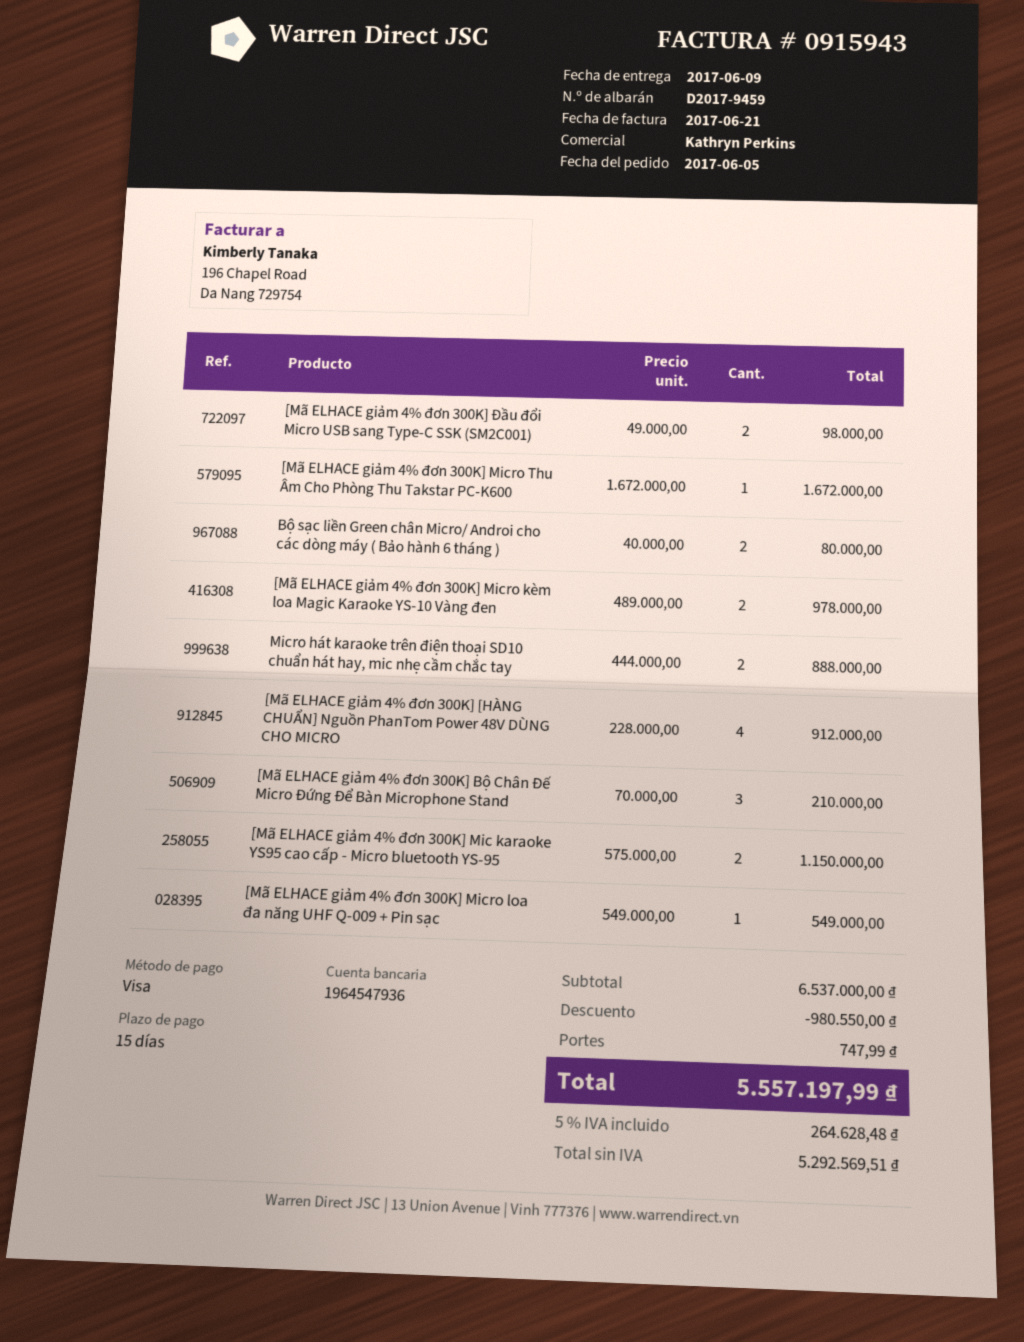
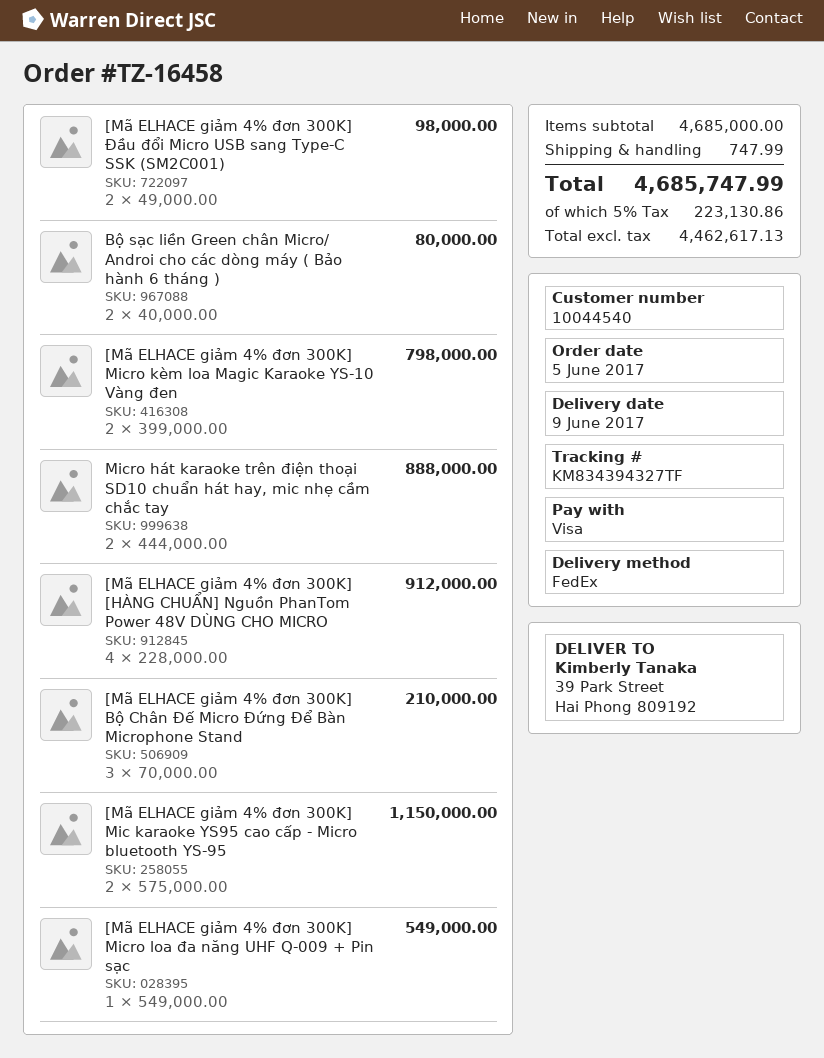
[Mã ELHACE giảm 4% đơn 300K] Micro Thu Âm Cho Phòng Thu Takstar PC-K600: 1 x 1672000.00 = 1672000.00 -> none
[Mã ELHACE giảm 4% đơn 300K] Micro kèm loa Magic Karaoke YS-10 Vàng đen: 2 x 489000.00 = 978000.00 -> 2 x 399000.00 = 798000.00
subtotal: 6537000.00 -> 4685000.00
discount: 980550.00 -> none
net: 5292569.51 -> 4462617.13
tax: 5% = 264628.48 -> 5% = 223130.86
total: 5557197.99 -> 4685747.99

